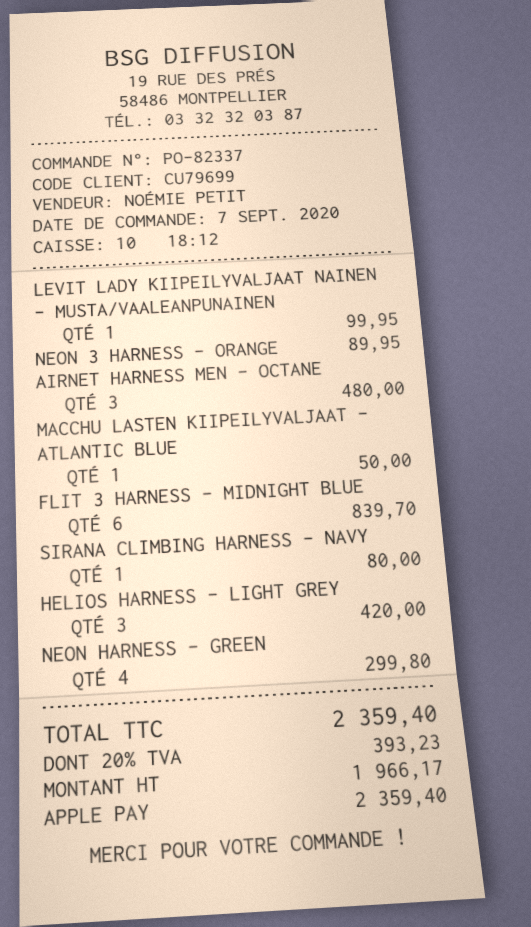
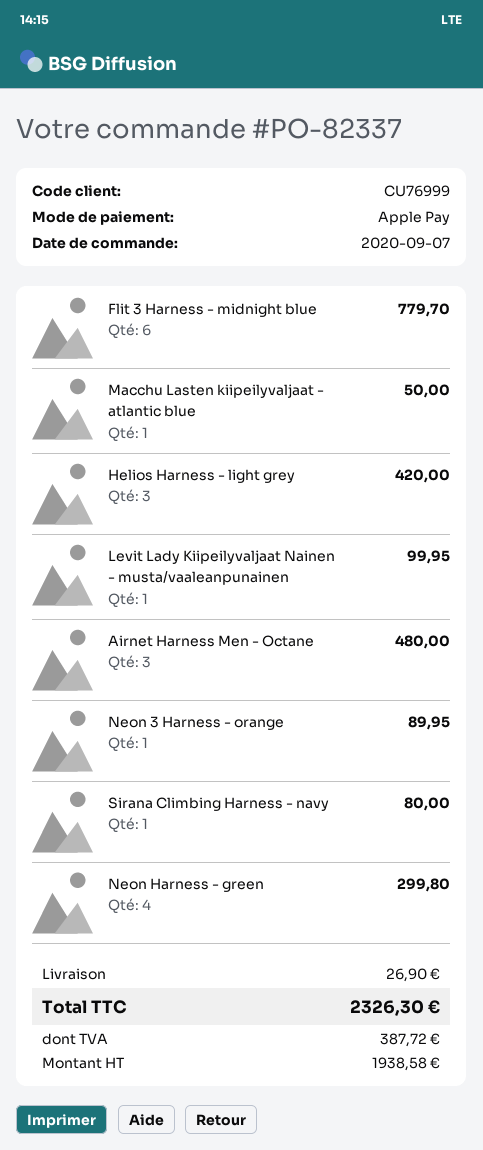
customer number: CU79699 -> CU76999
FLIT 3 HARNESS - MIDNIGHT BLUE: 6 for 839.70 -> 6 for 779.70
shipping: none -> 26.90
net: 1966.17 -> 1938.58
tax: 393.23 -> 387.72
total: 2359.40 -> 2326.30

